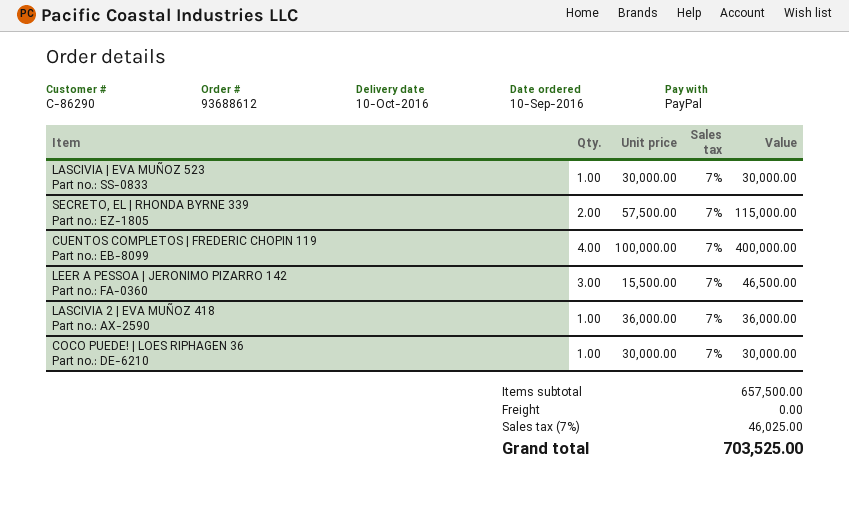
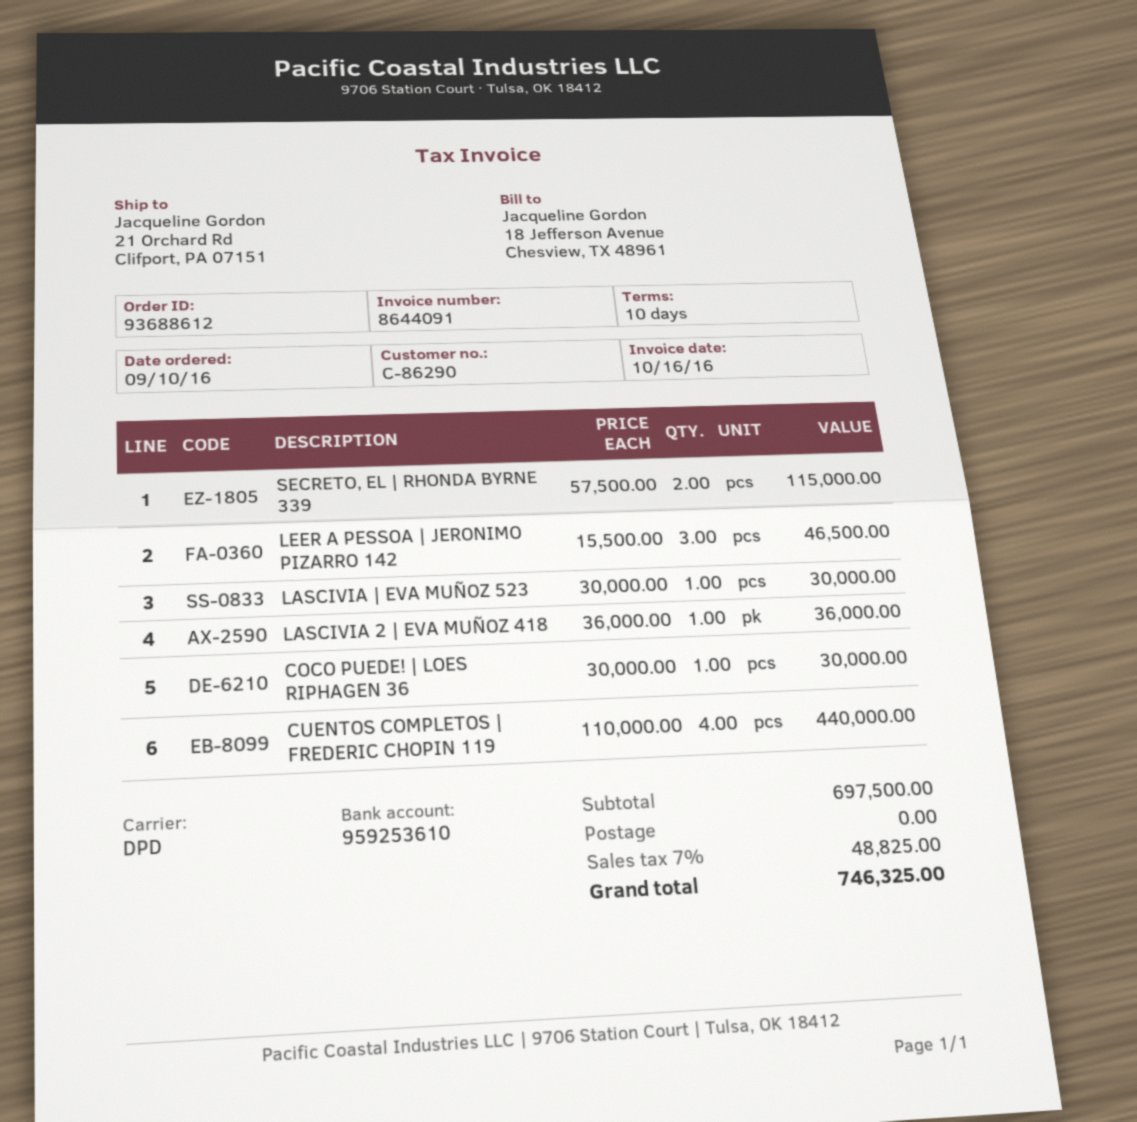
CUENTOS COMPLETOS | FREDERIC CHOPIN 119: 4 x 100000.00 = 400000.00 -> 4 x 110000.00 = 440000.00
subtotal: 657500.00 -> 697500.00
tax: 7% = 46025.00 -> 7% = 48825.00
total: 703525.00 -> 746325.00

